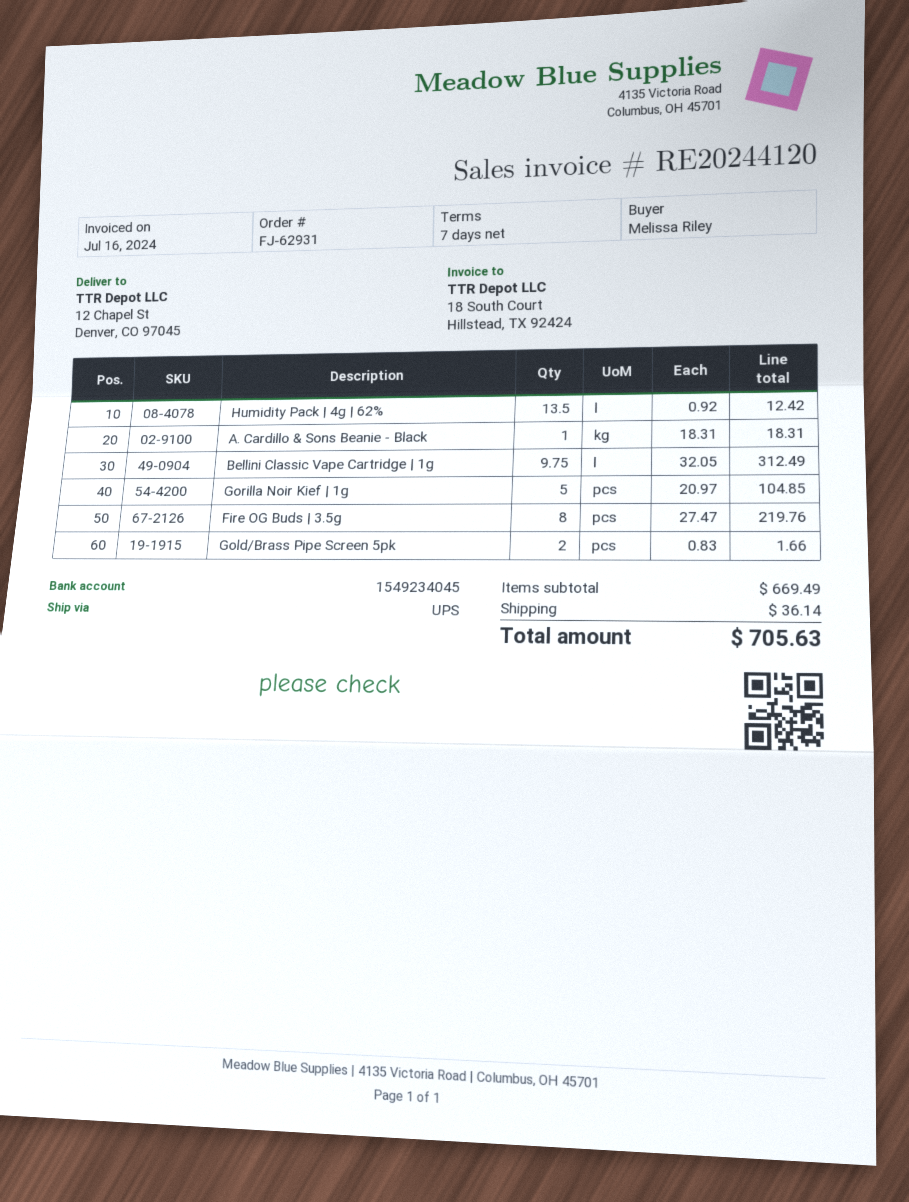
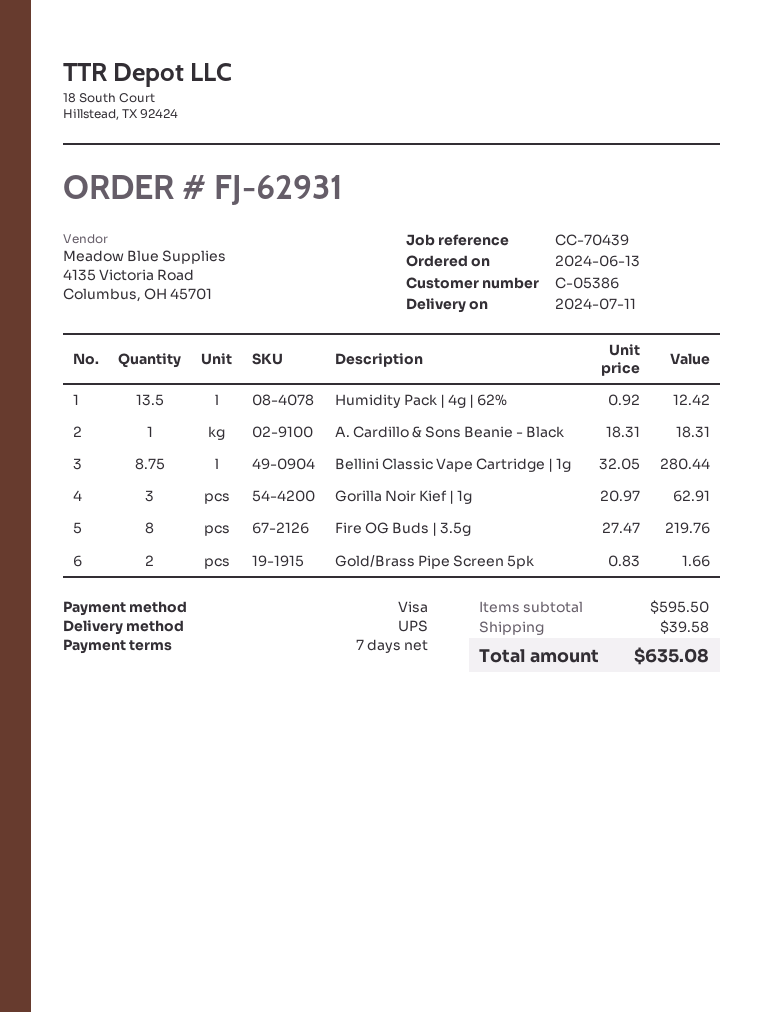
Bellini Classic Vape Cartridge | 1g: 9.75 x 32.05 = 312.49 -> 8.75 x 32.05 = 280.44
Gorilla Noir Kief | 1g: 5 x 20.97 = 104.85 -> 3 x 20.97 = 62.91
subtotal: 669.49 -> 595.50
shipping: 36.14 -> 39.58
total: 705.63 -> 635.08

